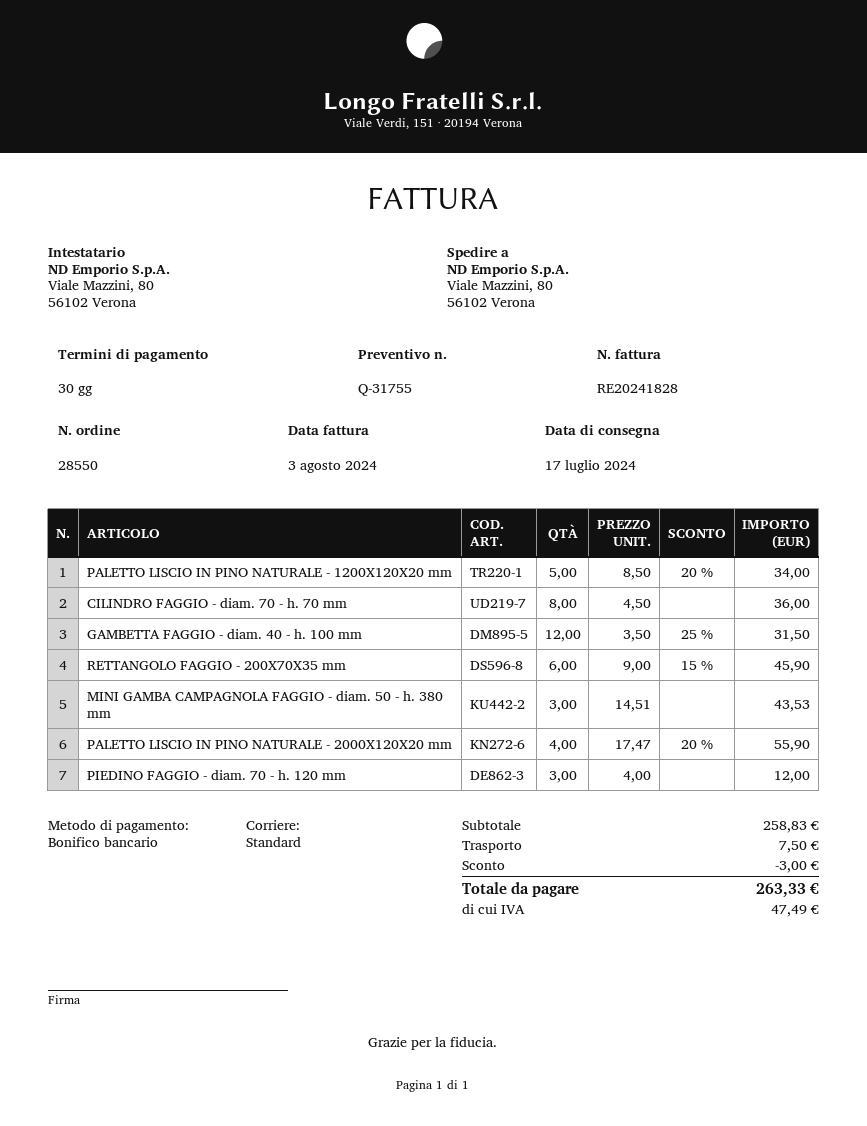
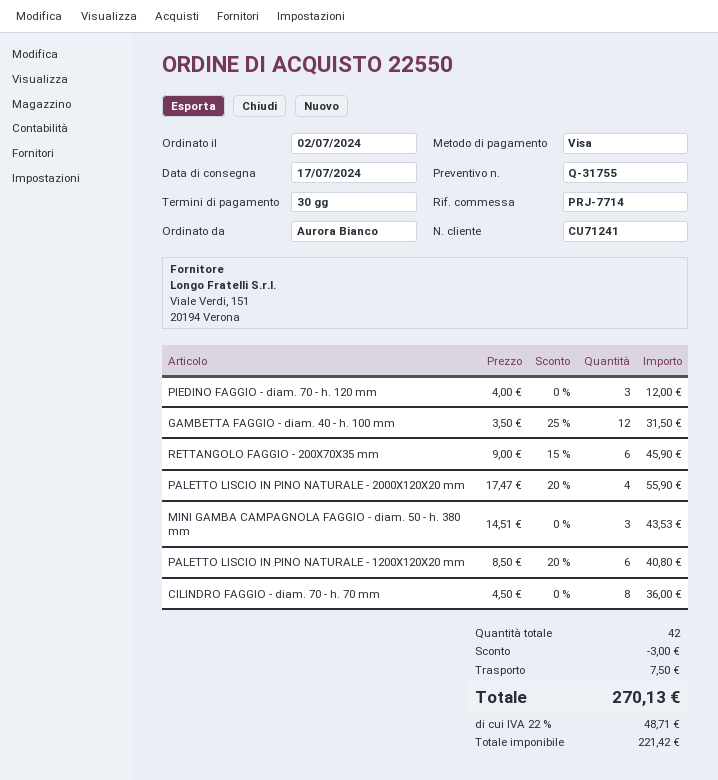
order number: 28550 -> 22550
payment method: bank transfer -> Visa
PALETTO LISCIO IN PINO NATURALE - 1200X120X20 mm: 5 x 8.50 - 20% = 34.00 -> 6 x 8.50 - 20% = 40.80
tax: 47.49 -> 48.71
total: 263.33 -> 270.13

